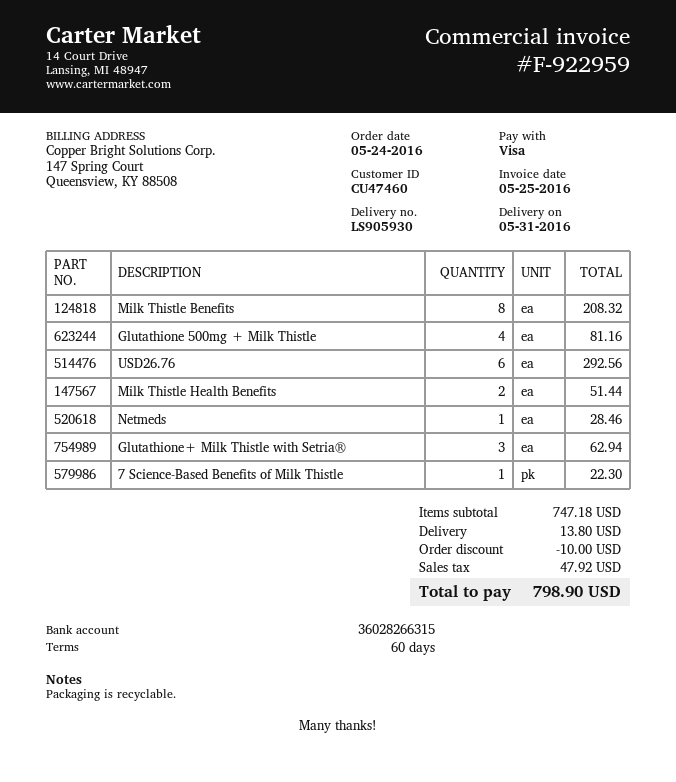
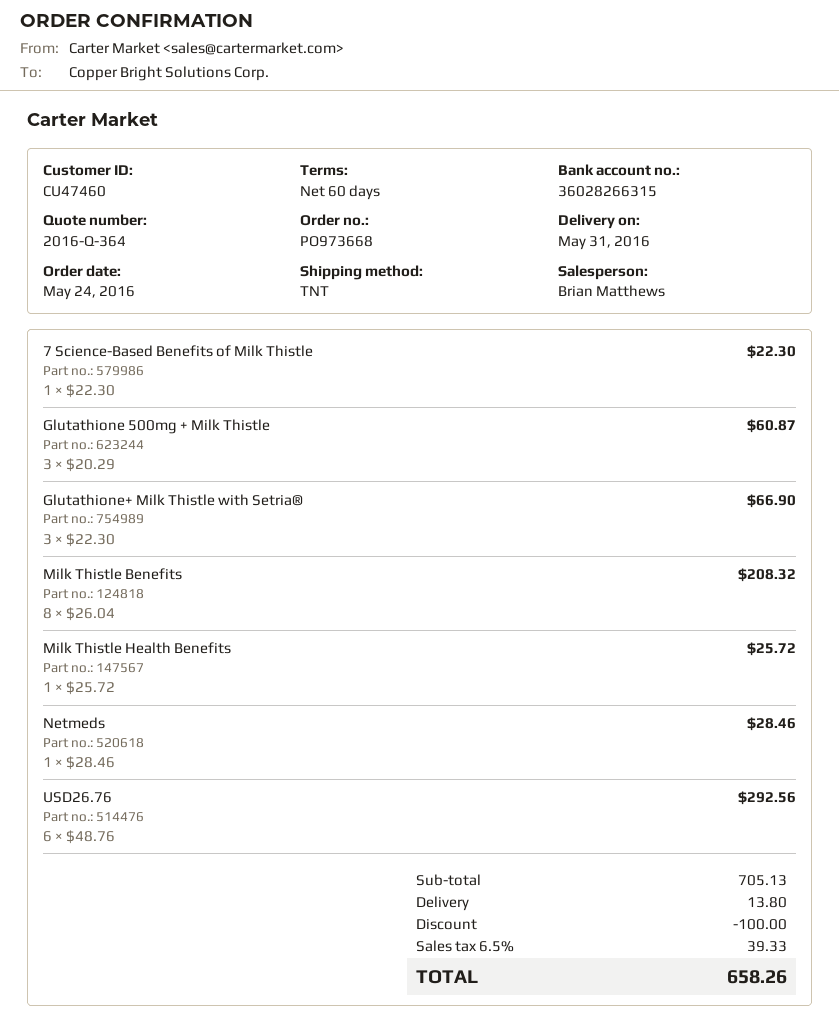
Glutathione 500mg + Milk Thistle: 4 for 81.16 -> 3 for 60.87
Milk Thistle Health Benefits: 2 for 51.44 -> 1 for 25.72
Glutathione+ Milk Thistle with Setria®: 3 for 62.94 -> 3 for 66.90
subtotal: 747.18 -> 705.13
discount: 10.00 -> 100.00
tax: 47.92 -> 39.33
total: 798.90 -> 658.26

